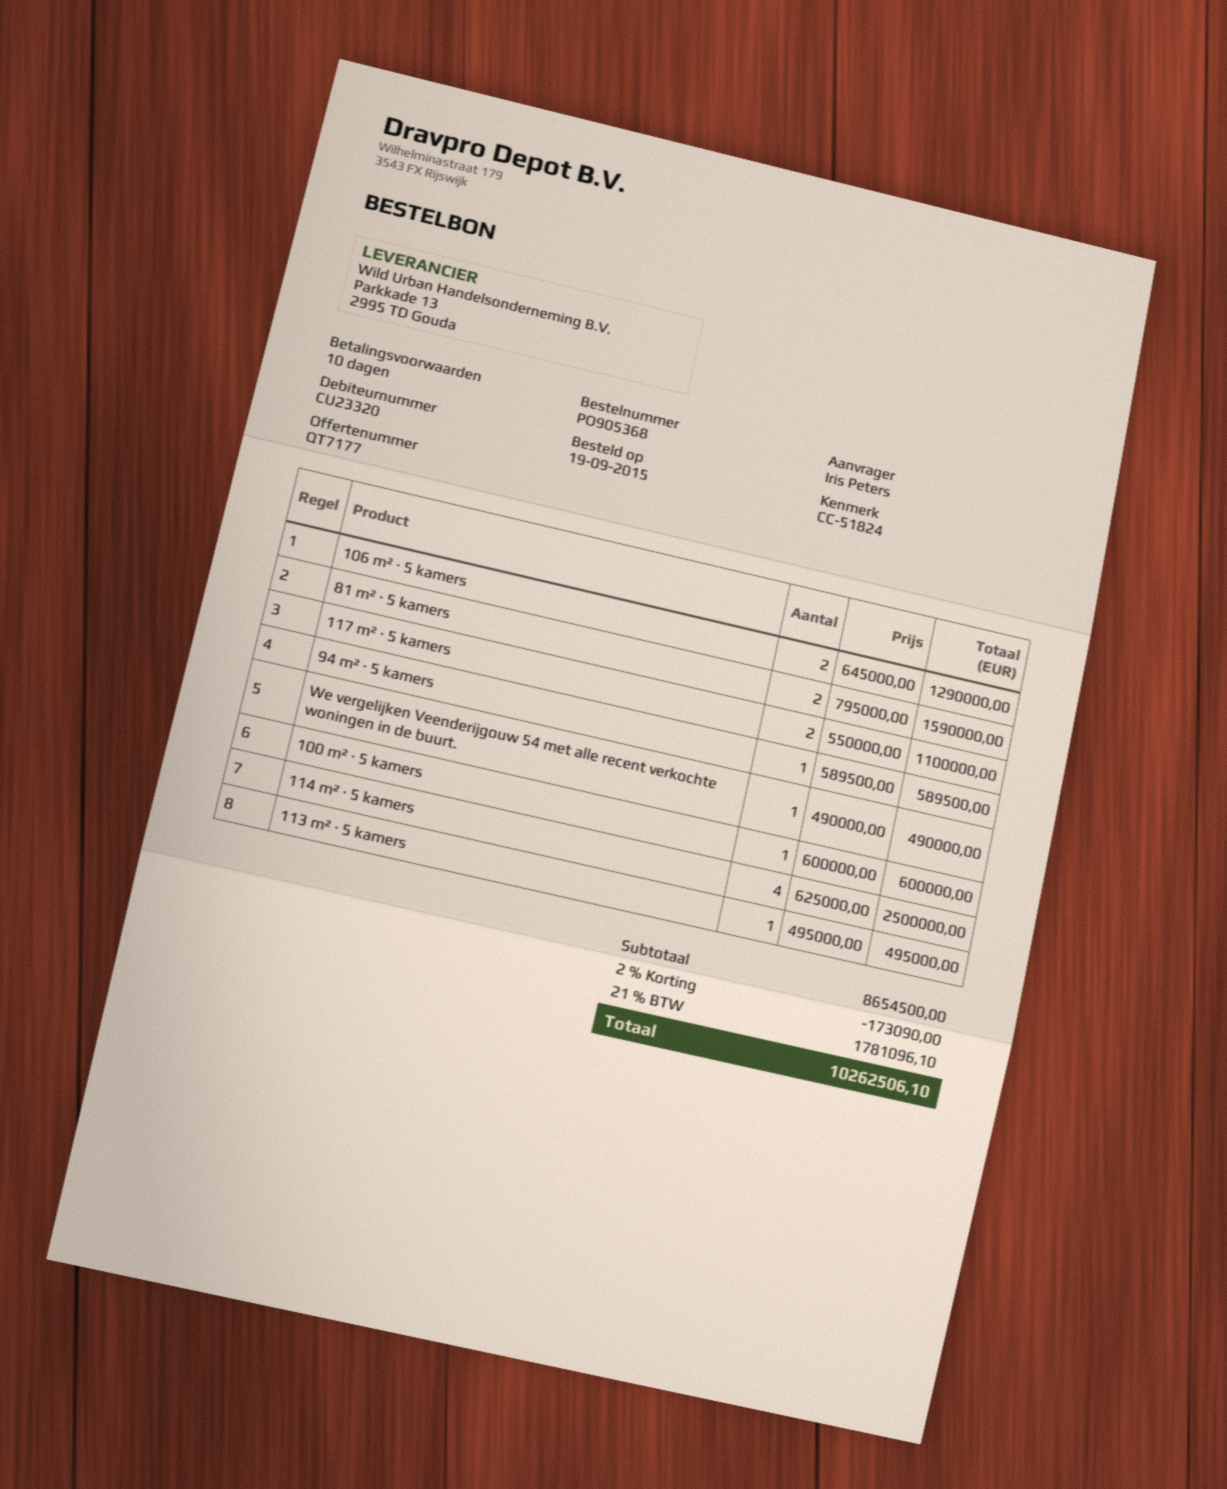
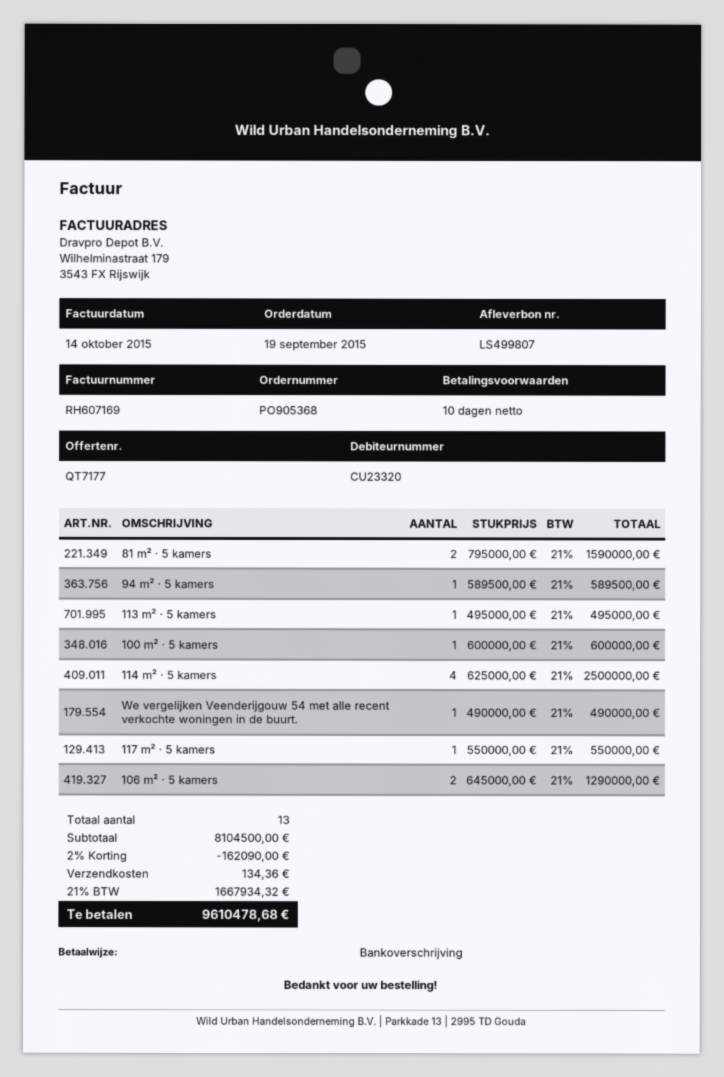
117 m² · 5 kamers: 2 x 550000.00 = 1100000.00 -> 1 x 550000.00 = 550000.00
subtotal: 8654500.00 -> 8104500.00
discount: 2% = 173090.00 -> 2% = 162090.00
shipping: none -> 134.36
tax: 21% = 1781096.10 -> 21% = 1667934.32
total: 10262506.10 -> 9610478.68

